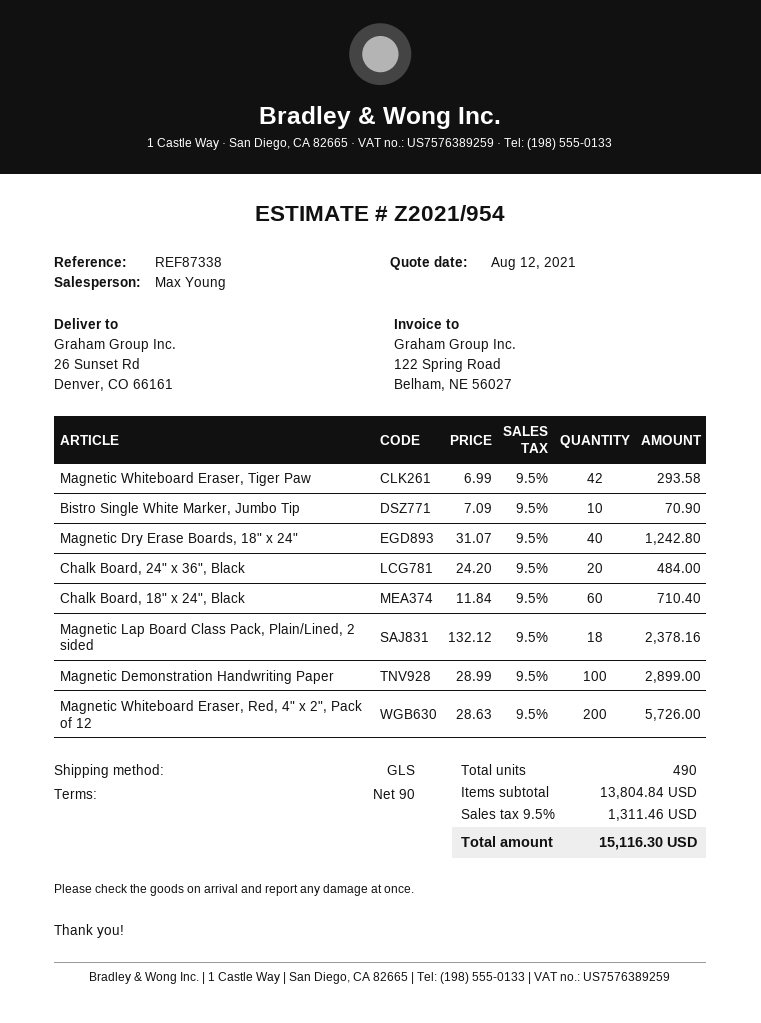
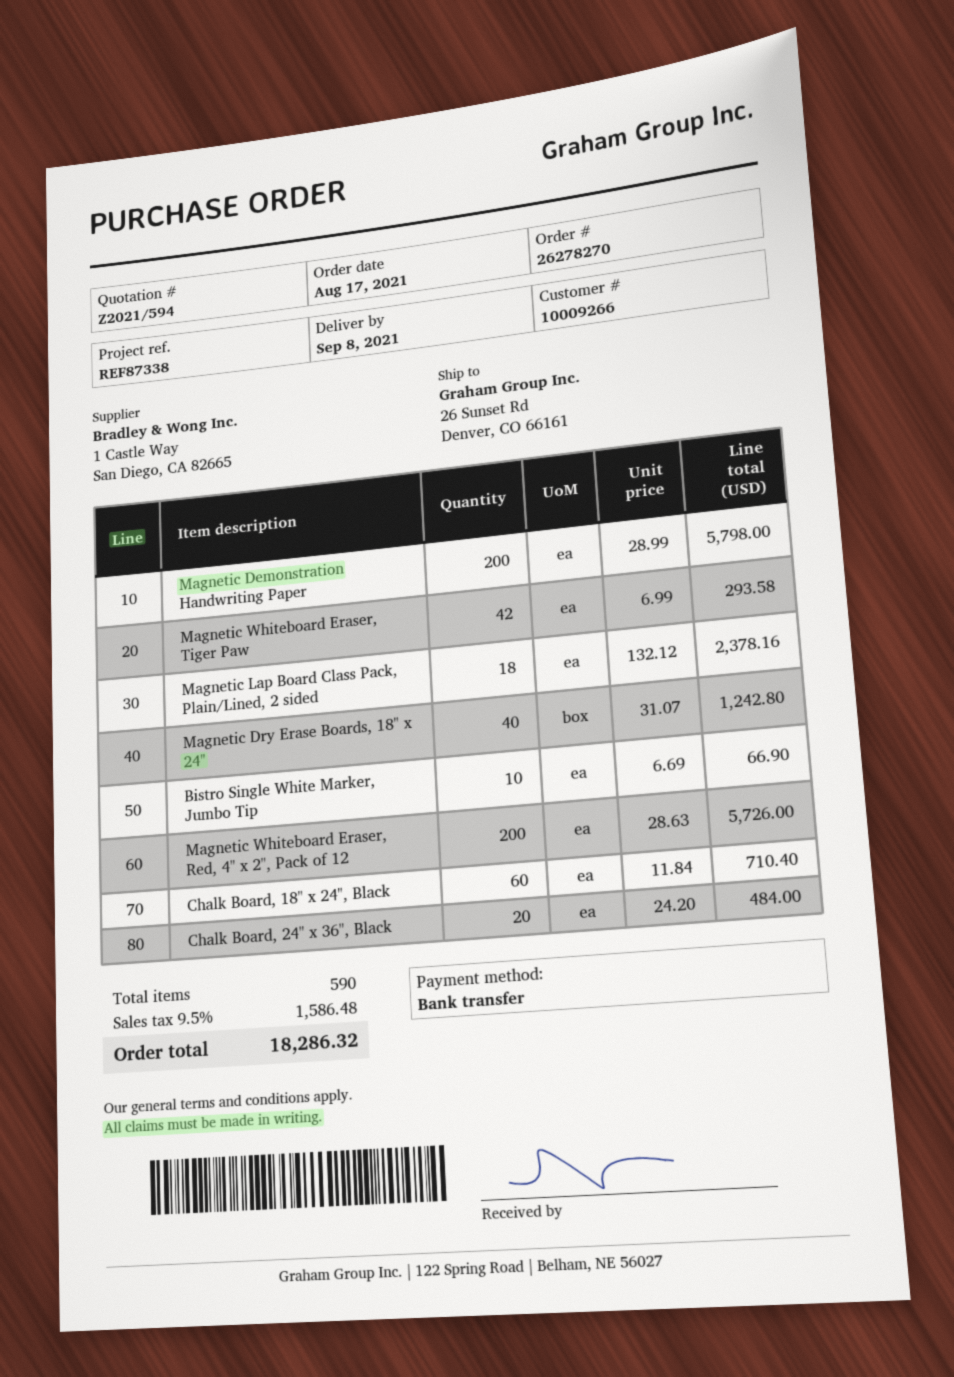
quote number: Z2021/954 -> Z2021/594
Bistro Single White Marker, Jumbo Tip: 10 x 7.09 = 70.90 -> 10 x 6.69 = 66.90
Magnetic Demonstration Handwriting Paper: 100 x 28.99 = 2899.00 -> 200 x 28.99 = 5798.00
total quantity: 490 -> 590
tax: 9.5% = 1311.46 -> 9.5% = 1586.48
total: 15116.30 -> 18286.32

